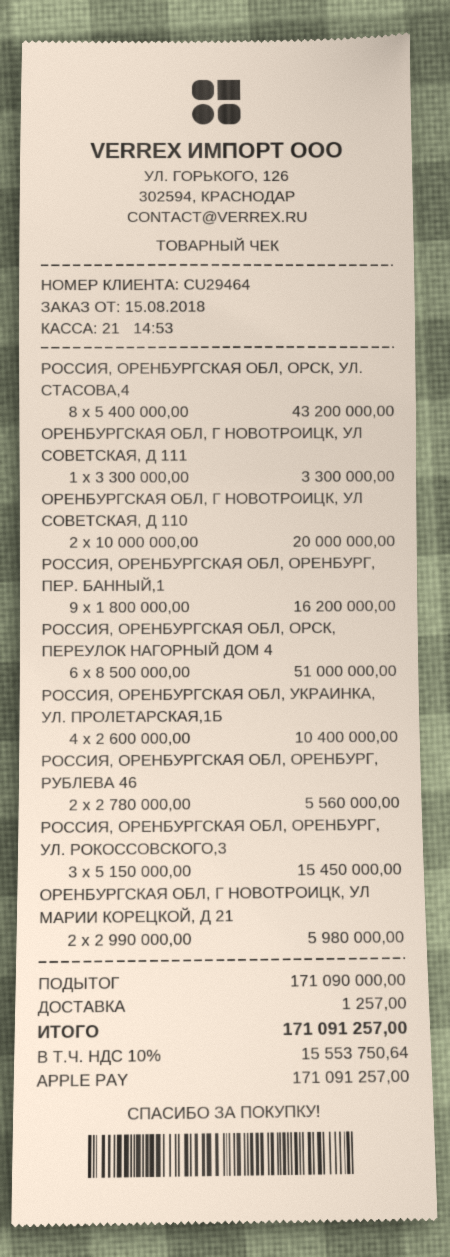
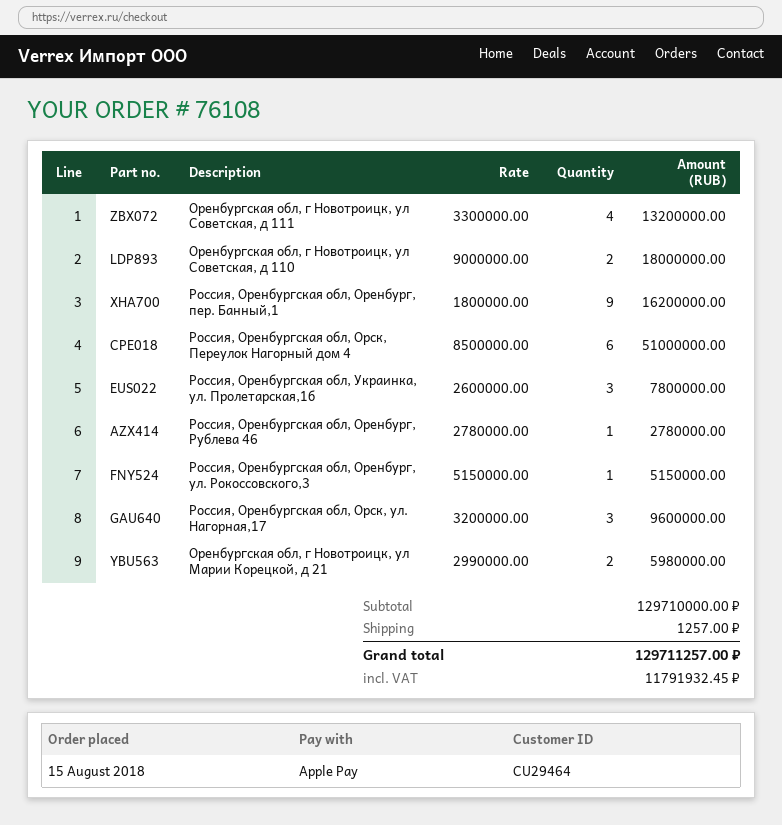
РОССИЯ, ОРЕНБУРГСКАЯ ОБЛ, ОРСК, УЛ. СТАСОВА,4: 8 x 5400000.00 = 43200000.00 -> none
ОРЕНБУРГСКАЯ ОБЛ, Г НОВОТРОИЦК, УЛ СОВЕТСКАЯ, Д 111: 1 x 3300000.00 = 3300000.00 -> 4 x 3300000.00 = 13200000.00
ОРЕНБУРГСКАЯ ОБЛ, Г НОВОТРОИЦК, УЛ СОВЕТСКАЯ, Д 110: 2 x 10000000.00 = 20000000.00 -> 2 x 9000000.00 = 18000000.00
РОССИЯ, ОРЕНБУРГСКАЯ ОБЛ, УКРАИНКА, УЛ. ПРОЛЕТАРСКАЯ,1Б: 4 x 2600000.00 = 10400000.00 -> 3 x 2600000.00 = 7800000.00
РОССИЯ, ОРЕНБУРГСКАЯ ОБЛ, ОРЕНБУРГ, РУБЛЕВА 46: 2 x 2780000.00 = 5560000.00 -> 1 x 2780000.00 = 2780000.00
РОССИЯ, ОРЕНБУРГСКАЯ ОБЛ, ОРЕНБУРГ, УЛ. РОКОССОВСКОГО,3: 3 x 5150000.00 = 15450000.00 -> 1 x 5150000.00 = 5150000.00
Россия, Оренбургская обл, Орск, ул. Нагорная,17: none -> 3 x 3200000.00 = 9600000.00
subtotal: 171090000.00 -> 129710000.00
tax: 15553750.64 -> 11791932.45
total: 171091257.00 -> 129711257.00

